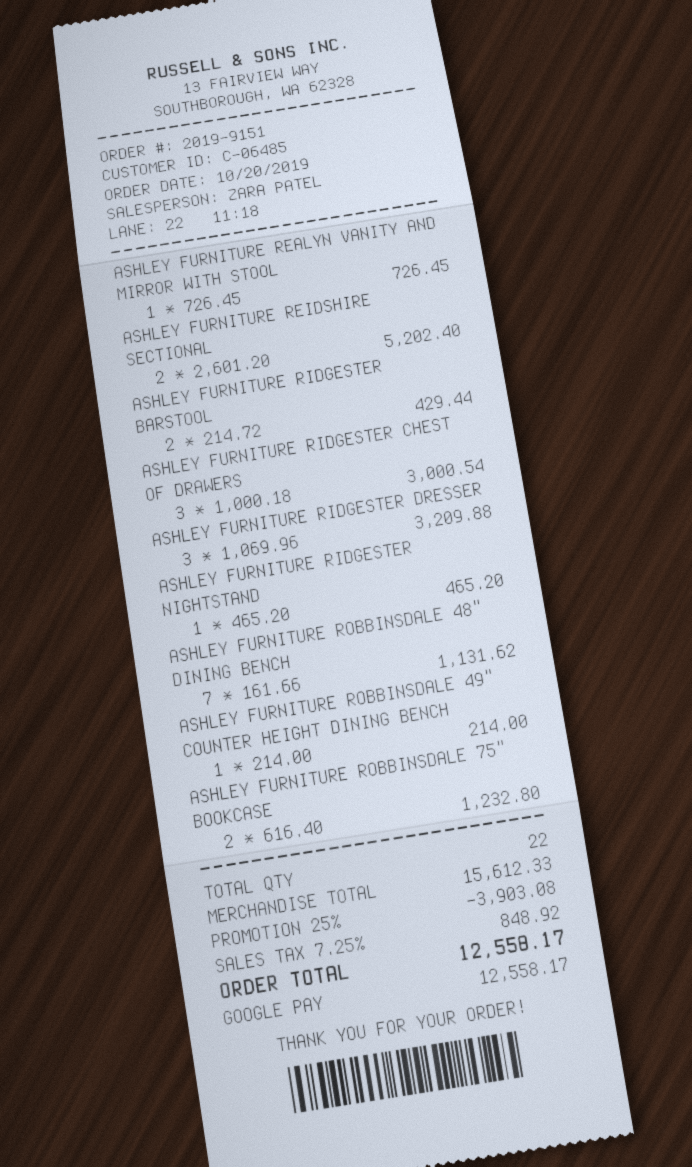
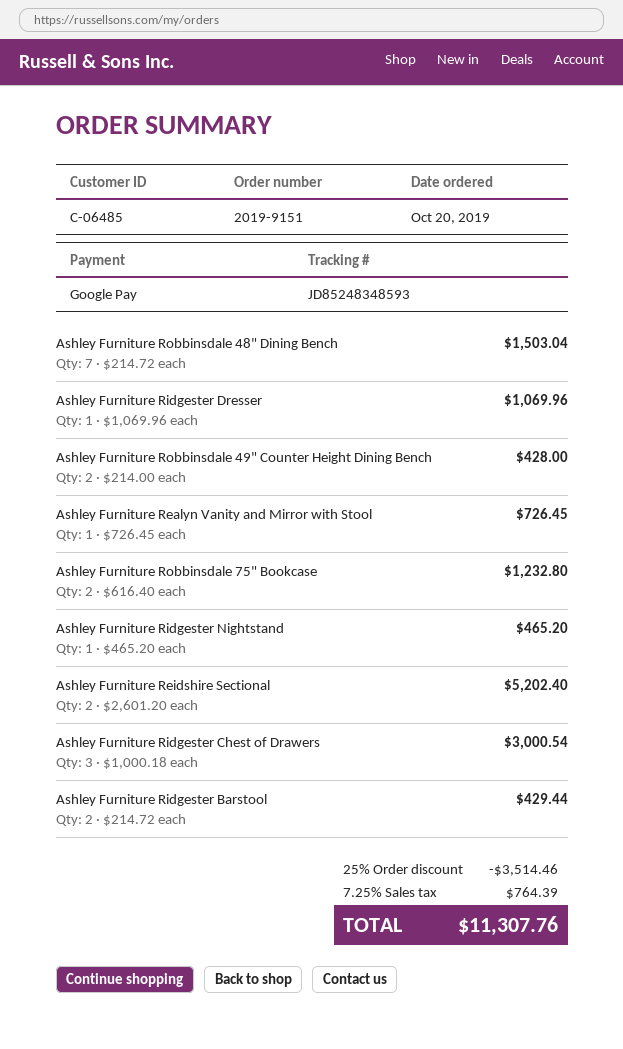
ASHLEY FURNITURE RIDGESTER DRESSER: 3 x 1069.96 = 3209.88 -> 1 x 1069.96 = 1069.96
ASHLEY FURNITURE ROBBINSDALE 48" DINING BENCH: 7 x 161.66 = 1131.62 -> 7 x 214.72 = 1503.04
ASHLEY FURNITURE ROBBINSDALE 49" COUNTER HEIGHT DINING BENCH: 1 x 214.00 = 214.00 -> 2 x 214.00 = 428.00
discount: 25% = 3903.08 -> 25% = 3514.46
tax: 7.25% = 848.92 -> 7.25% = 764.39
total: 12558.17 -> 11307.76

